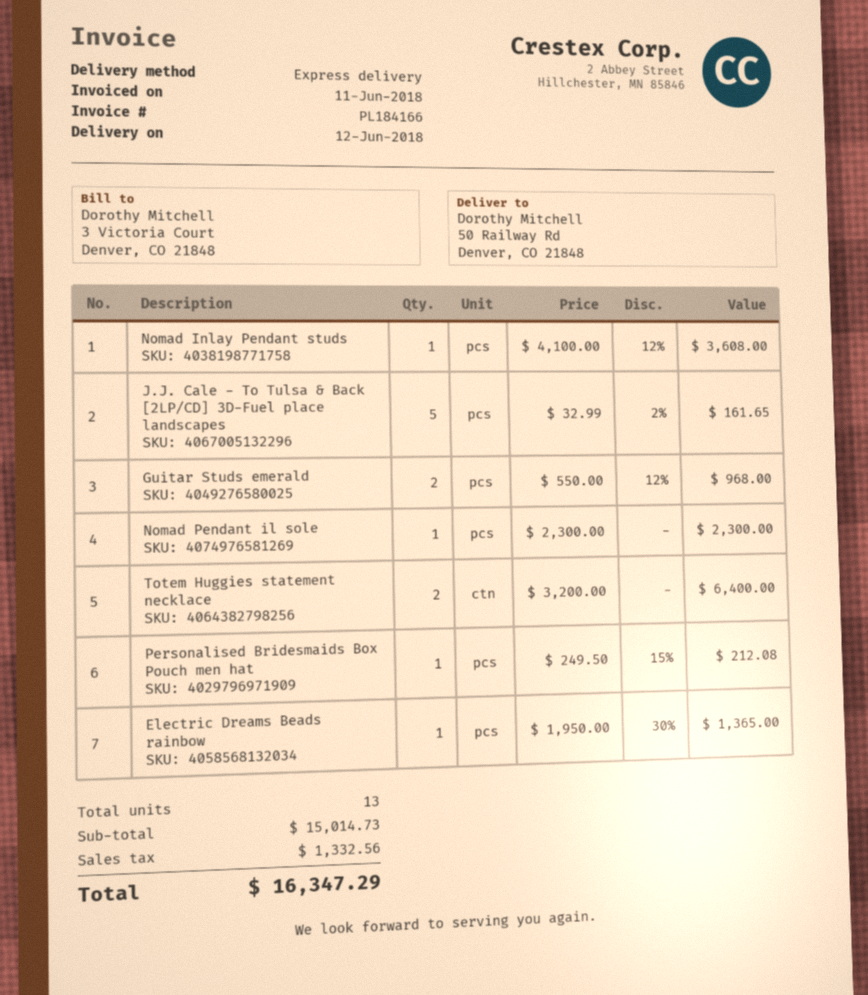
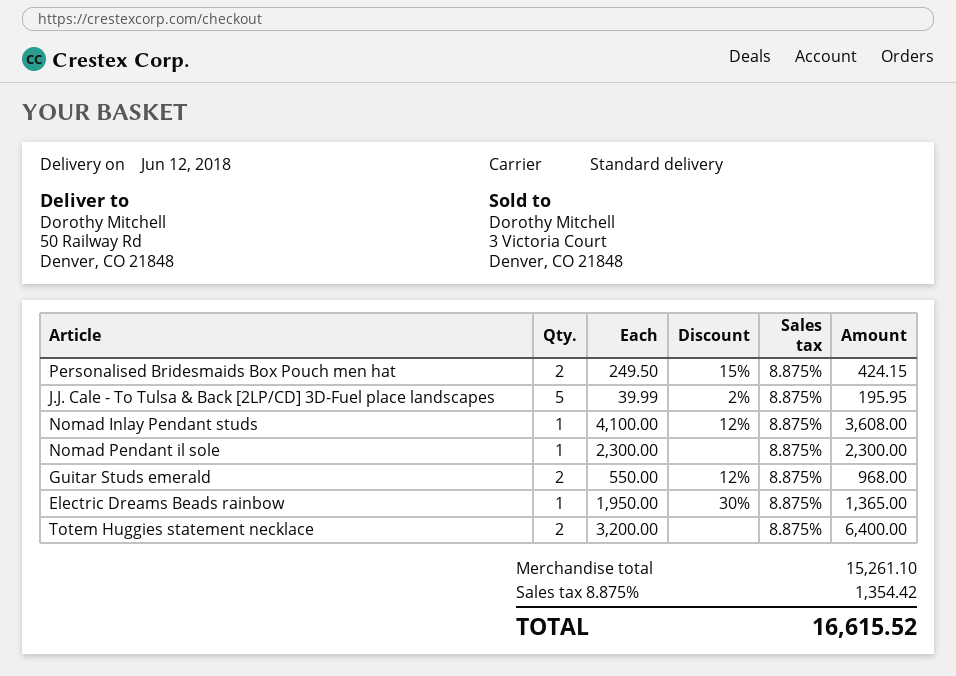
shipping method: express -> standard
J.J. Cale - To Tulsa & Back [2LP/CD] 3D-Fuel place landscapes: 5 x 32.99 - 2% = 161.65 -> 5 x 39.99 - 2% = 195.95
Personalised Bridesmaids Box Pouch men hat: 1 x 249.50 - 15% = 212.08 -> 2 x 249.50 - 15% = 424.15
subtotal: 15014.73 -> 15261.10
tax: 1332.56 -> 1354.42
total: 16347.29 -> 16615.52

